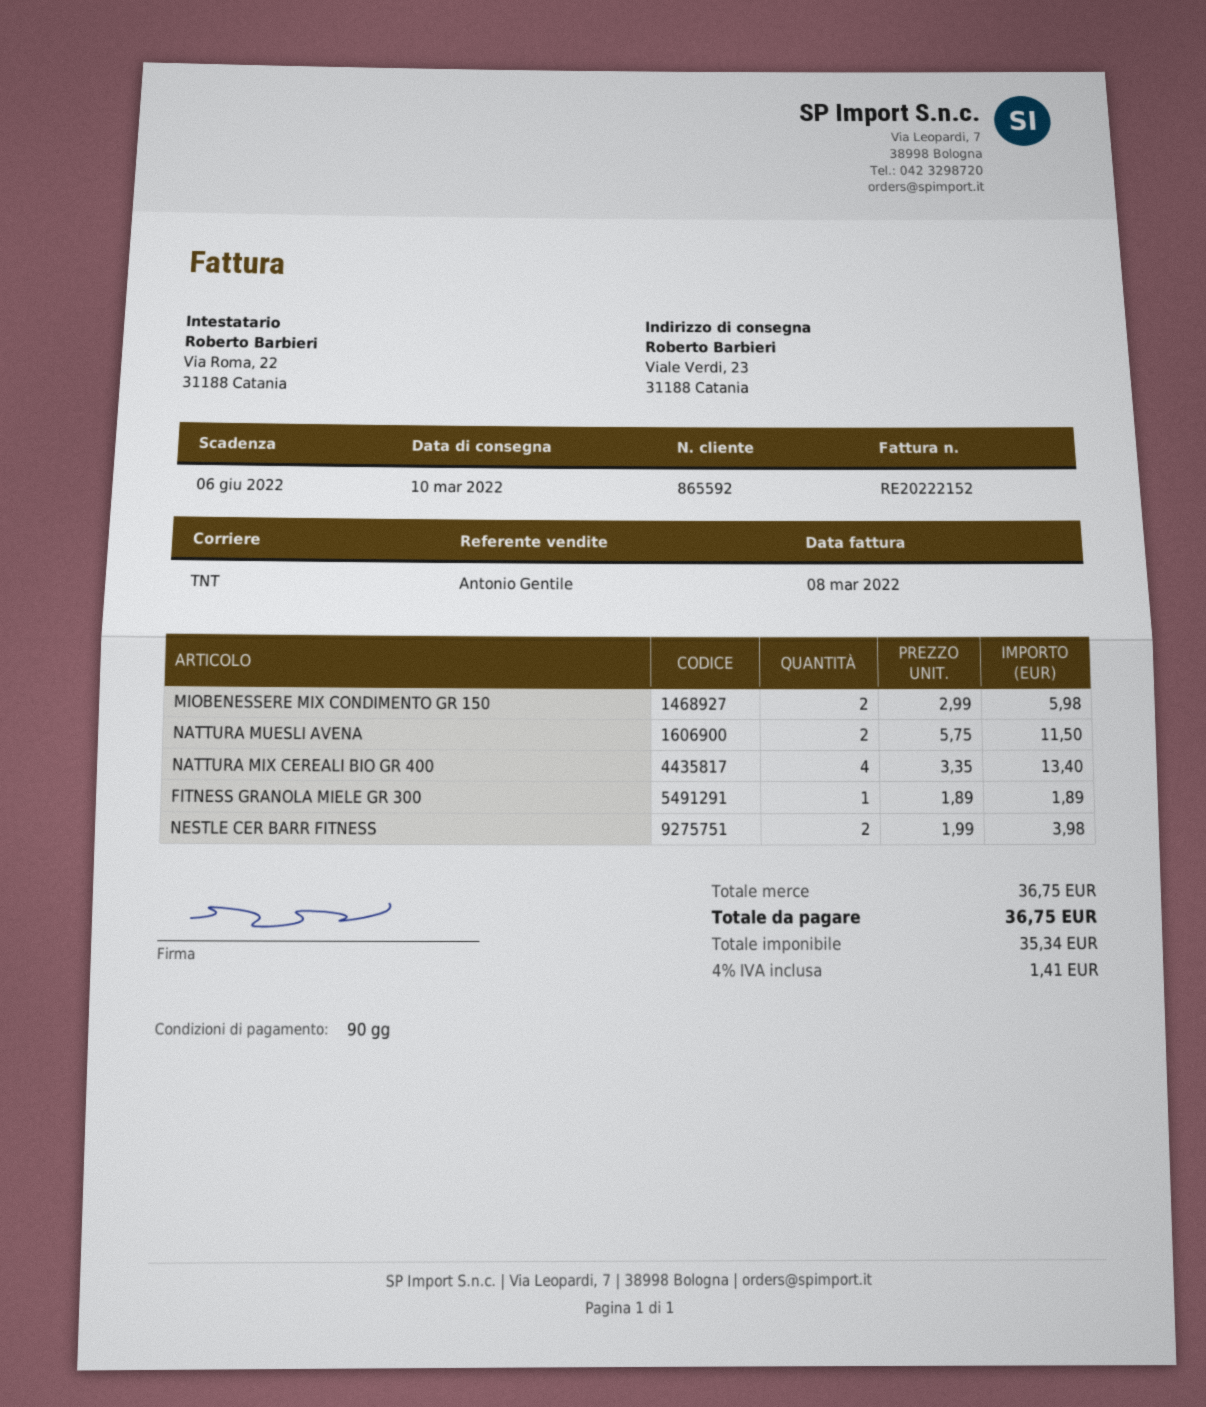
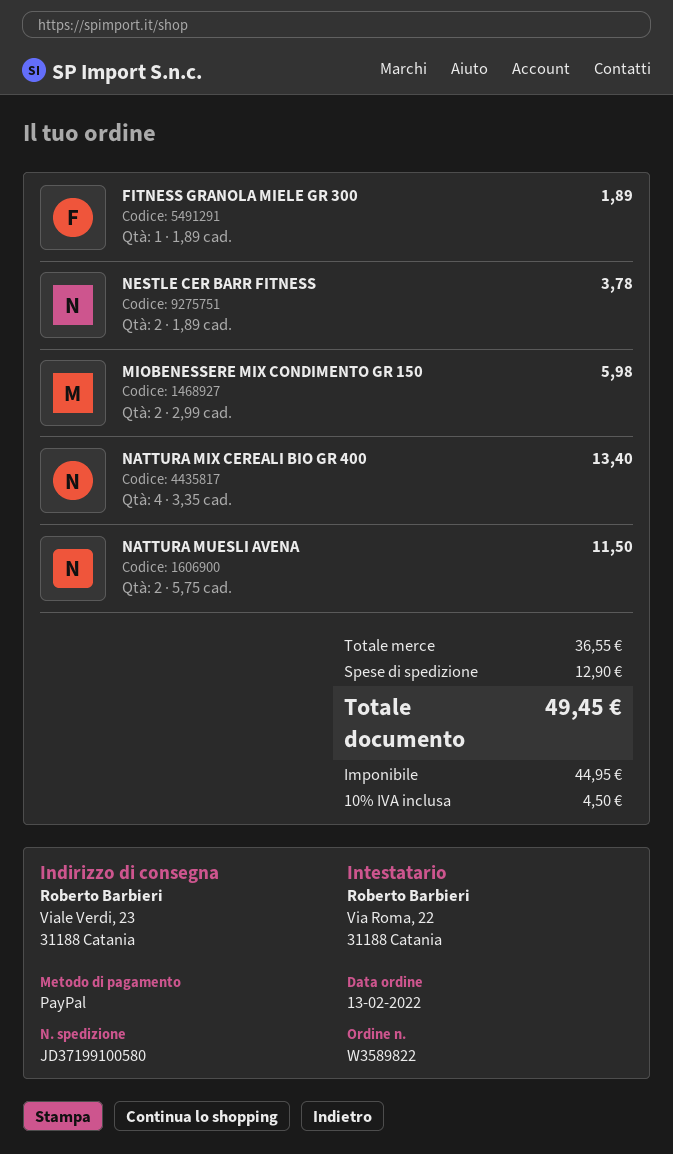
NESTLE CER BARR FITNESS: 2 x 1.99 = 3.98 -> 2 x 1.89 = 3.78
subtotal: 36.75 -> 36.55
shipping: none -> 12.90
net: 35.34 -> 44.95
tax: 4% = 1.41 -> 10% = 4.50
total: 36.75 -> 49.45

